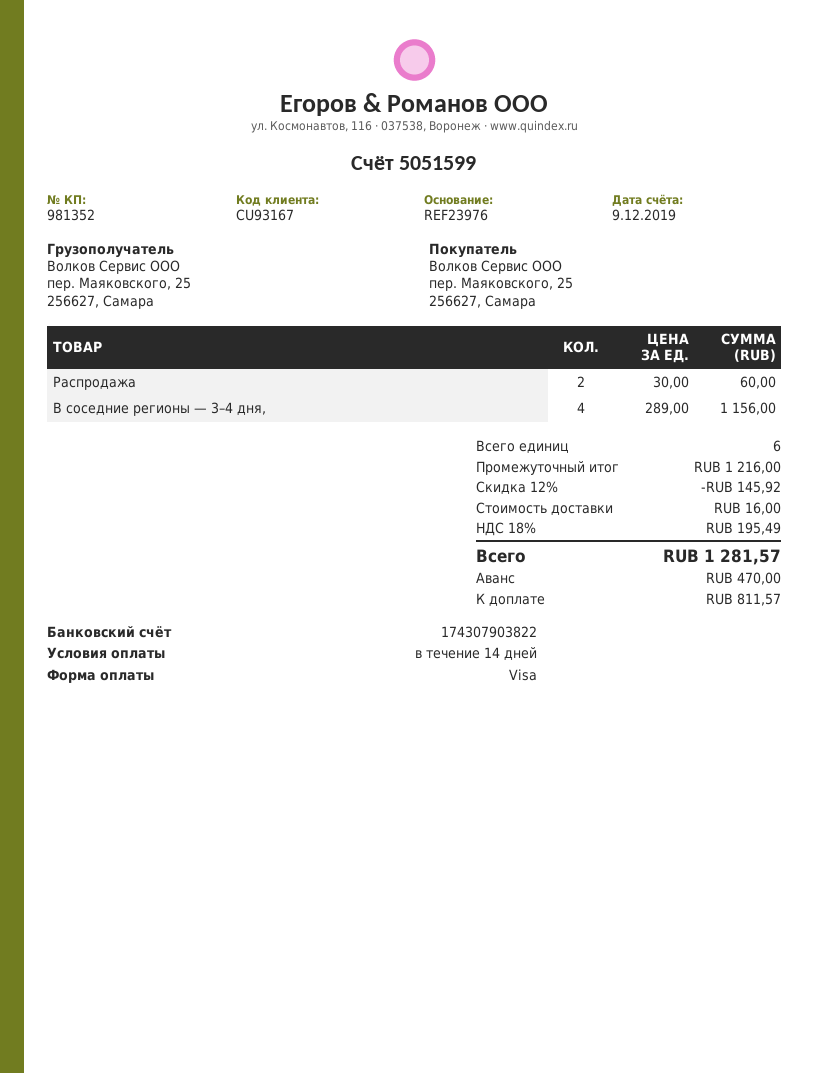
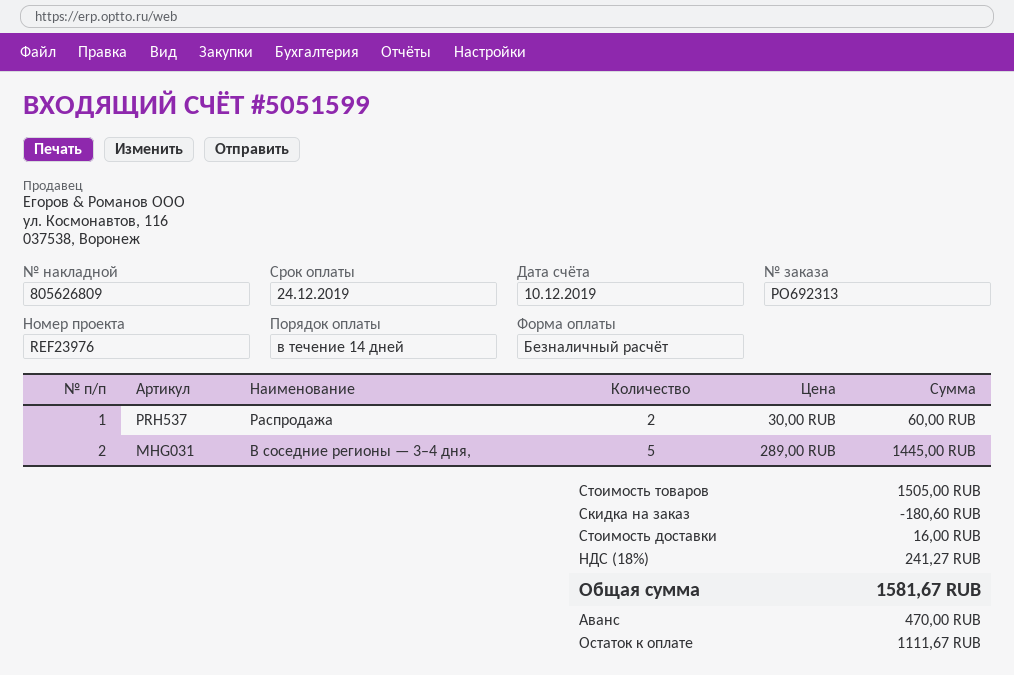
invoice date: 2019-12-09 -> 2019-12-10
payment method: Visa -> bank transfer
В соседние регионы — 3–4 дня,: 4 x 289.00 = 1156.00 -> 5 x 289.00 = 1445.00
subtotal: 1216.00 -> 1505.00
discount: 145.92 -> 180.60
tax: 18% = 195.49 -> 18% = 241.27
total: 1281.57 -> 1581.67
balance: 811.57 -> 1111.67

